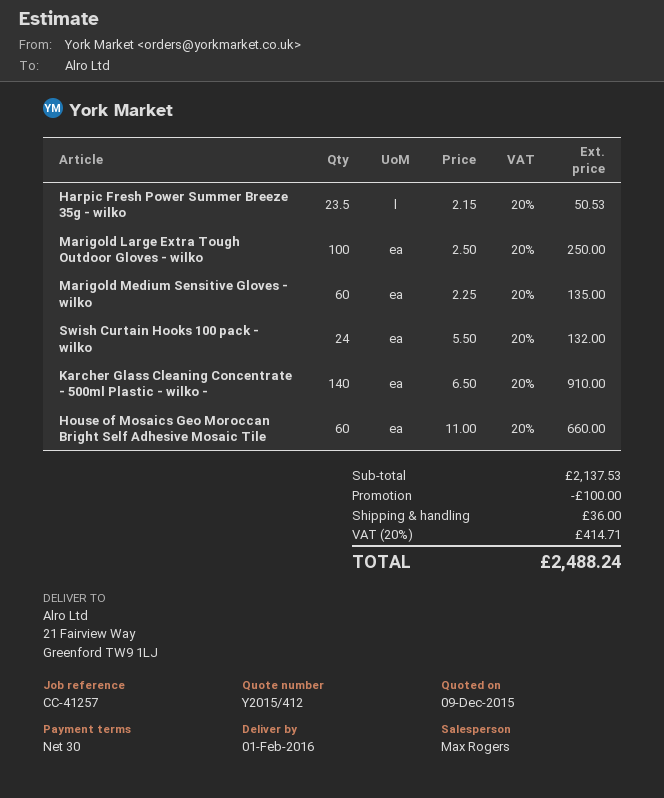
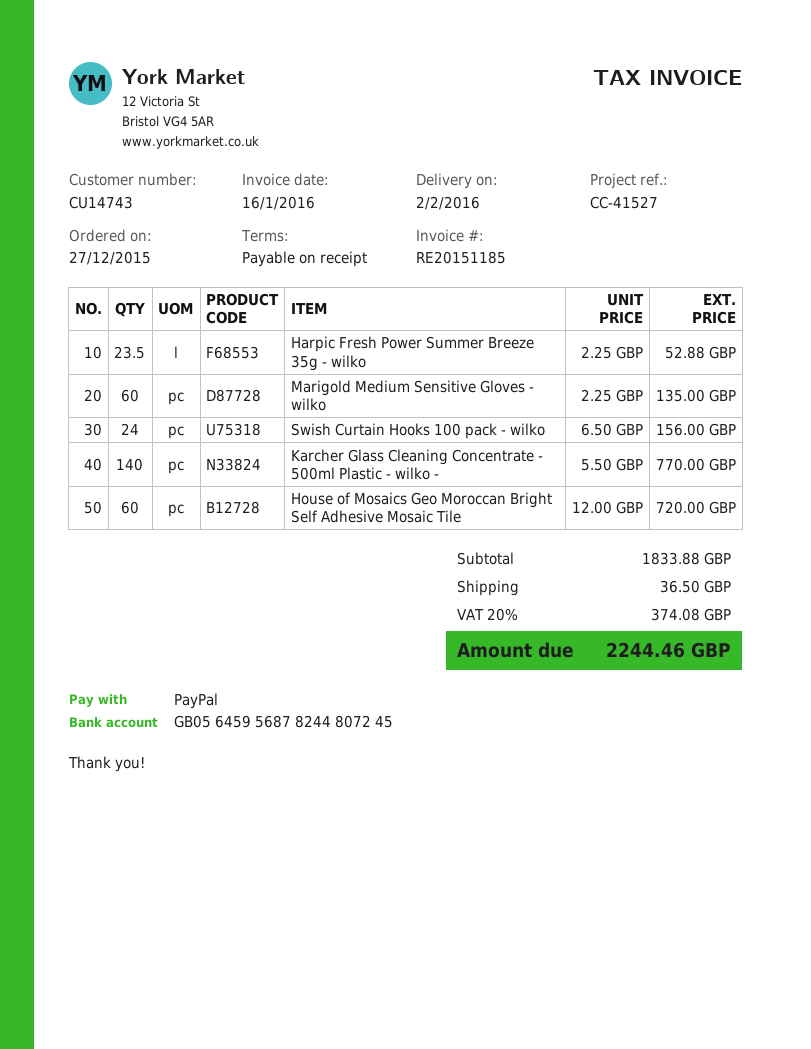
delivery date: 2016-02-01 -> 2016-02-02
payment terms: 30 days -> on receipt
reference: CC-41257 -> CC-41527
Harpic Fresh Power Summer Breeze 35g - wilko: 23.5 x 2.15 = 50.53 -> 23.5 x 2.25 = 52.88
Marigold Large Extra Tough Outdoor Gloves - wilko: 100 x 2.50 = 250.00 -> none
Swish Curtain Hooks 100 pack - wilko: 24 x 5.50 = 132.00 -> 24 x 6.50 = 156.00
Karcher Glass Cleaning Concentrate - 500ml Plastic - wilko -: 140 x 6.50 = 910.00 -> 140 x 5.50 = 770.00
House of Mosaics Geo Moroccan Bright Self Adhesive Mosaic Tile: 60 x 11.00 = 660.00 -> 60 x 12.00 = 720.00
subtotal: 2137.53 -> 1833.88
discount: 100.00 -> none
shipping: 36.00 -> 36.50
tax: 20% = 414.71 -> 20% = 374.08
total: 2488.24 -> 2244.46

